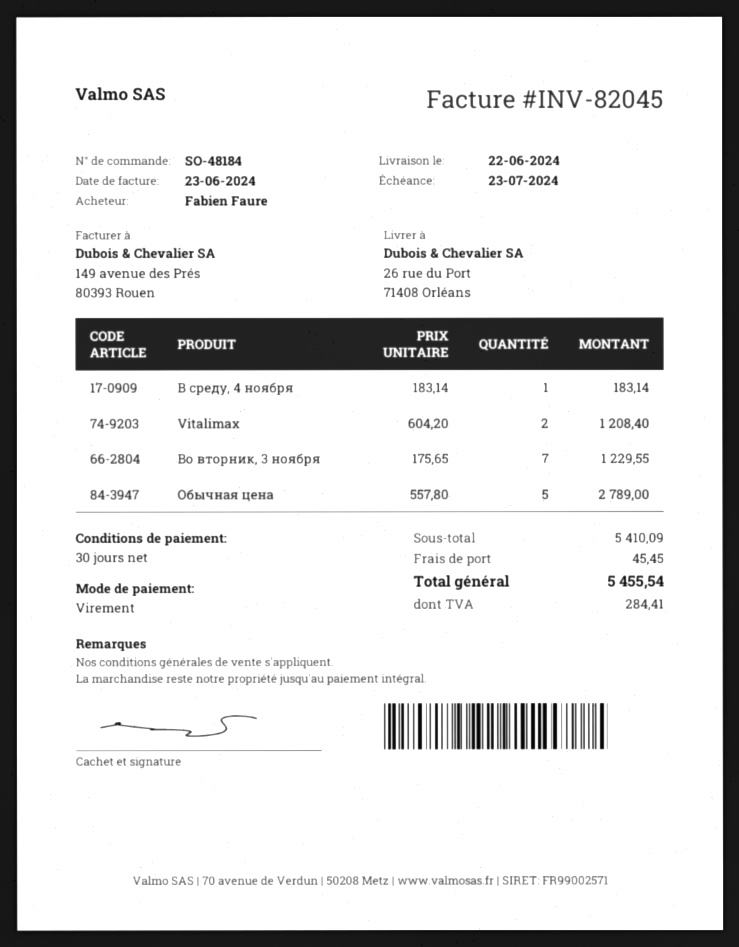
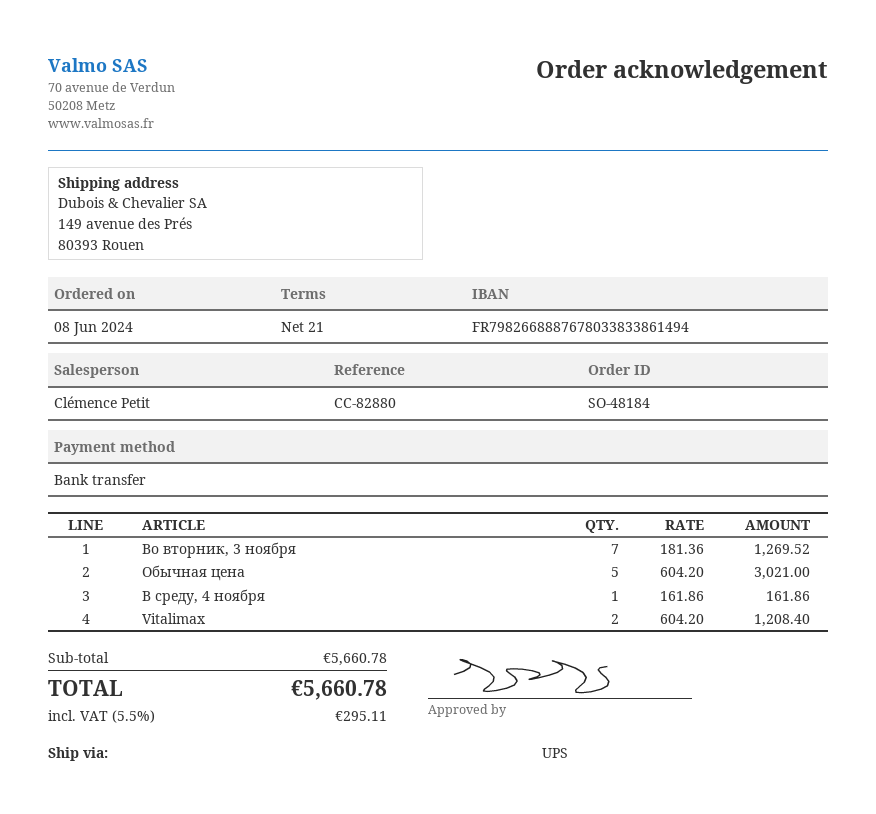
payment terms: 30 days -> 21 days
ship to: 26 rue du Port, 71408 Orléans -> 149 avenue des Prés, 80393 Rouen
В среду, 4 ноября: 1 x 183.14 = 183.14 -> 1 x 161.86 = 161.86
Во вторник, 3 ноября: 7 x 175.65 = 1229.55 -> 7 x 181.36 = 1269.52
Обычная цена: 5 x 557.80 = 2789.00 -> 5 x 604.20 = 3021.00
subtotal: 5410.09 -> 5660.78
shipping: 45.45 -> none
tax: 284.41 -> 295.11
total: 5455.54 -> 5660.78

